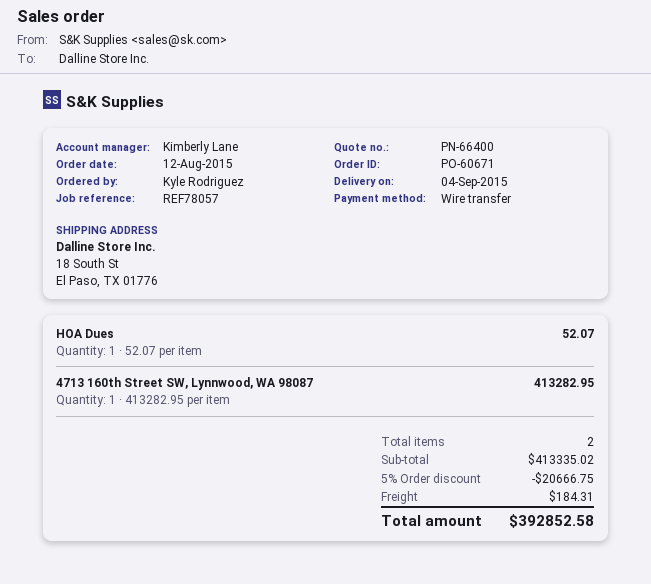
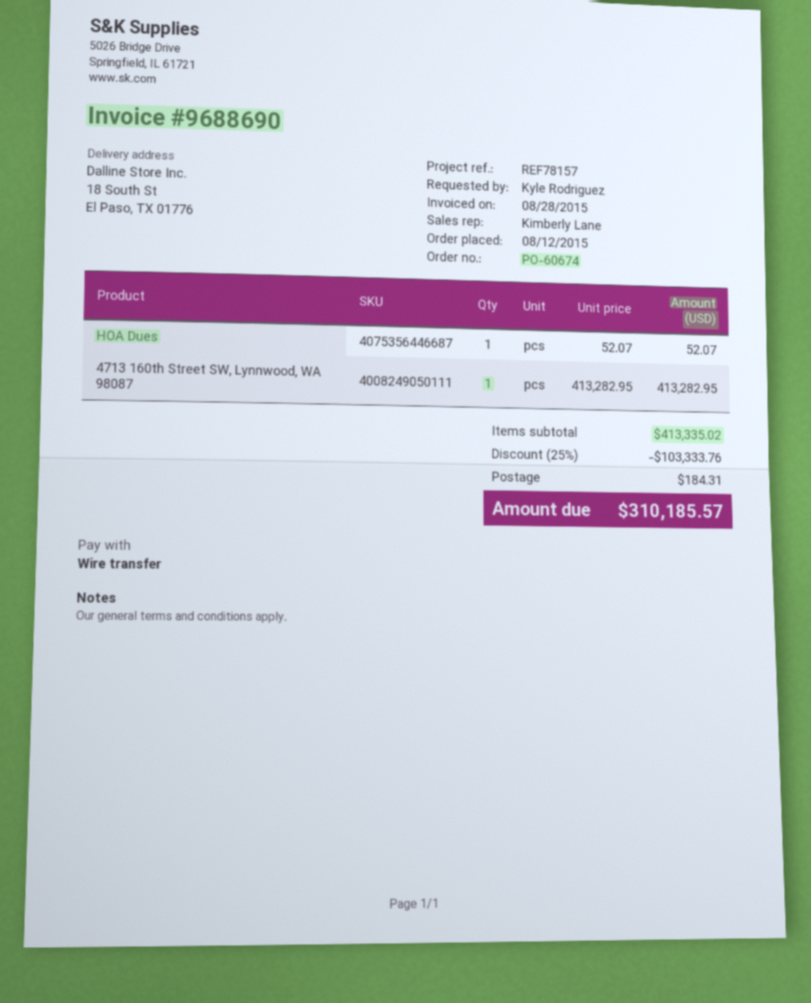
order number: PO-60671 -> PO-60674
reference: REF78057 -> REF78157
discount: 5% = 20666.75 -> 25% = 103333.76
total: 392852.58 -> 310185.57

